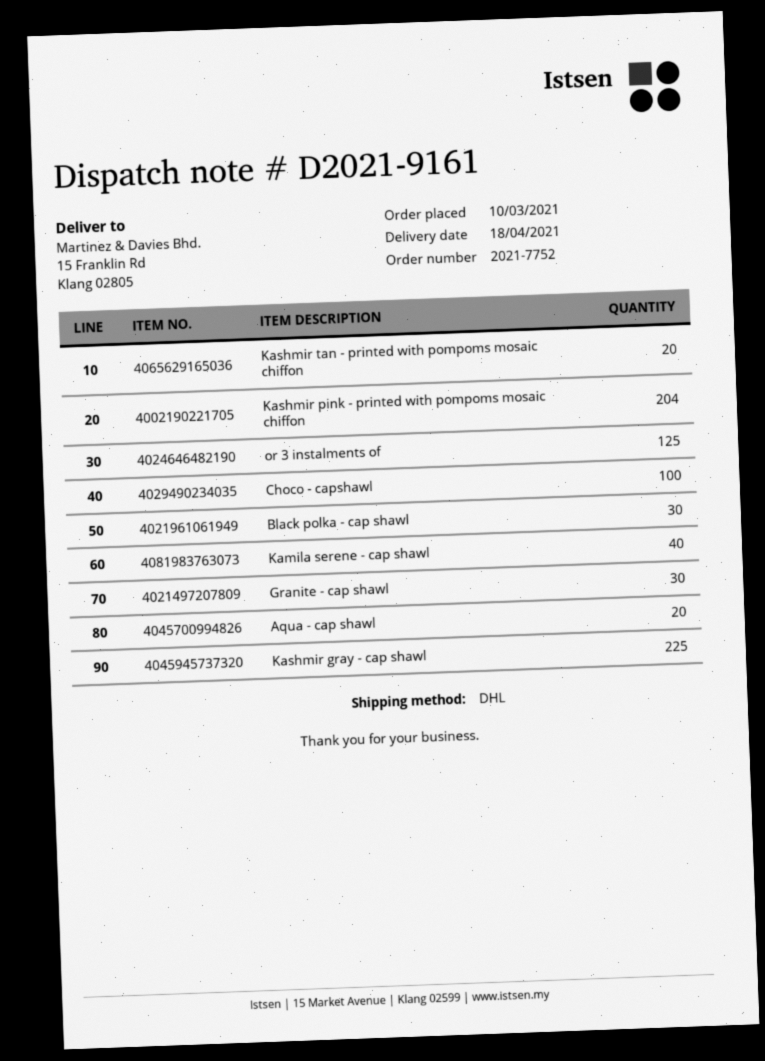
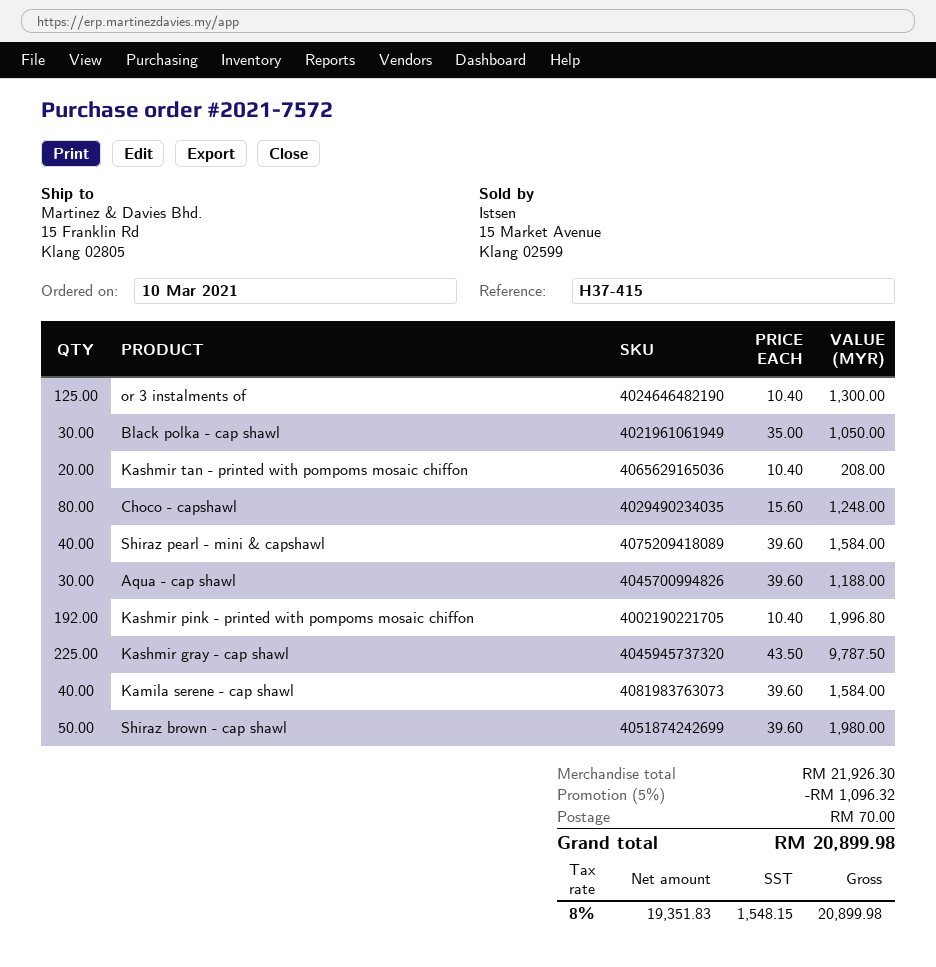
order number: 2021-7752 -> 2021-7572
Kashmir pink - printed with pompoms mosaic chiffon: 204 -> 192
Choco - capshawl: 100 -> 80
Granite - cap shawl: 30 -> none
Aqua - cap shawl: 20 -> 30
Shiraz pearl - mini & capshawl: none -> 40
Shiraz brown - cap shawl: none -> 50

